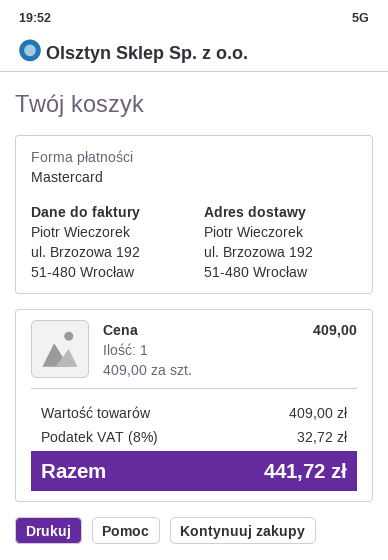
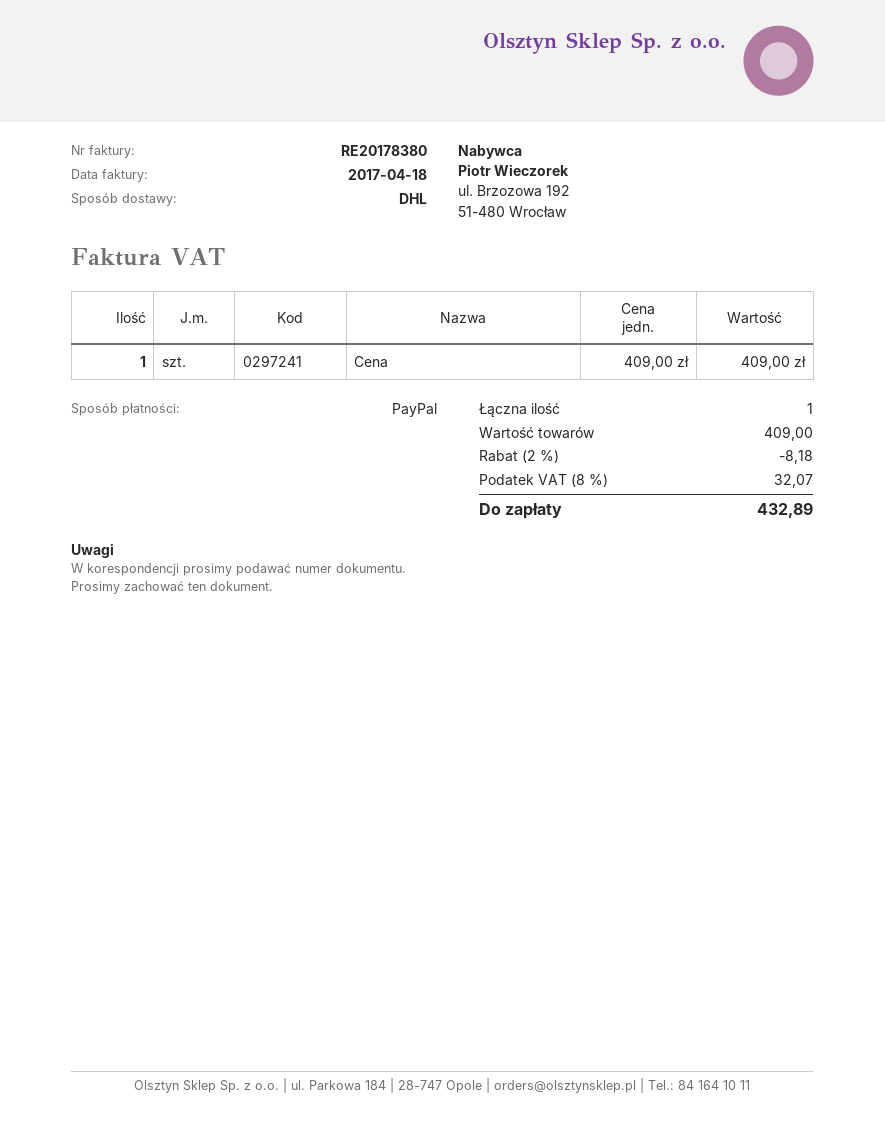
payment method: Mastercard -> PayPal
discount: none -> 2% = 8.18
tax: 8% = 32.72 -> 8% = 32.07
total: 441.72 -> 432.89

